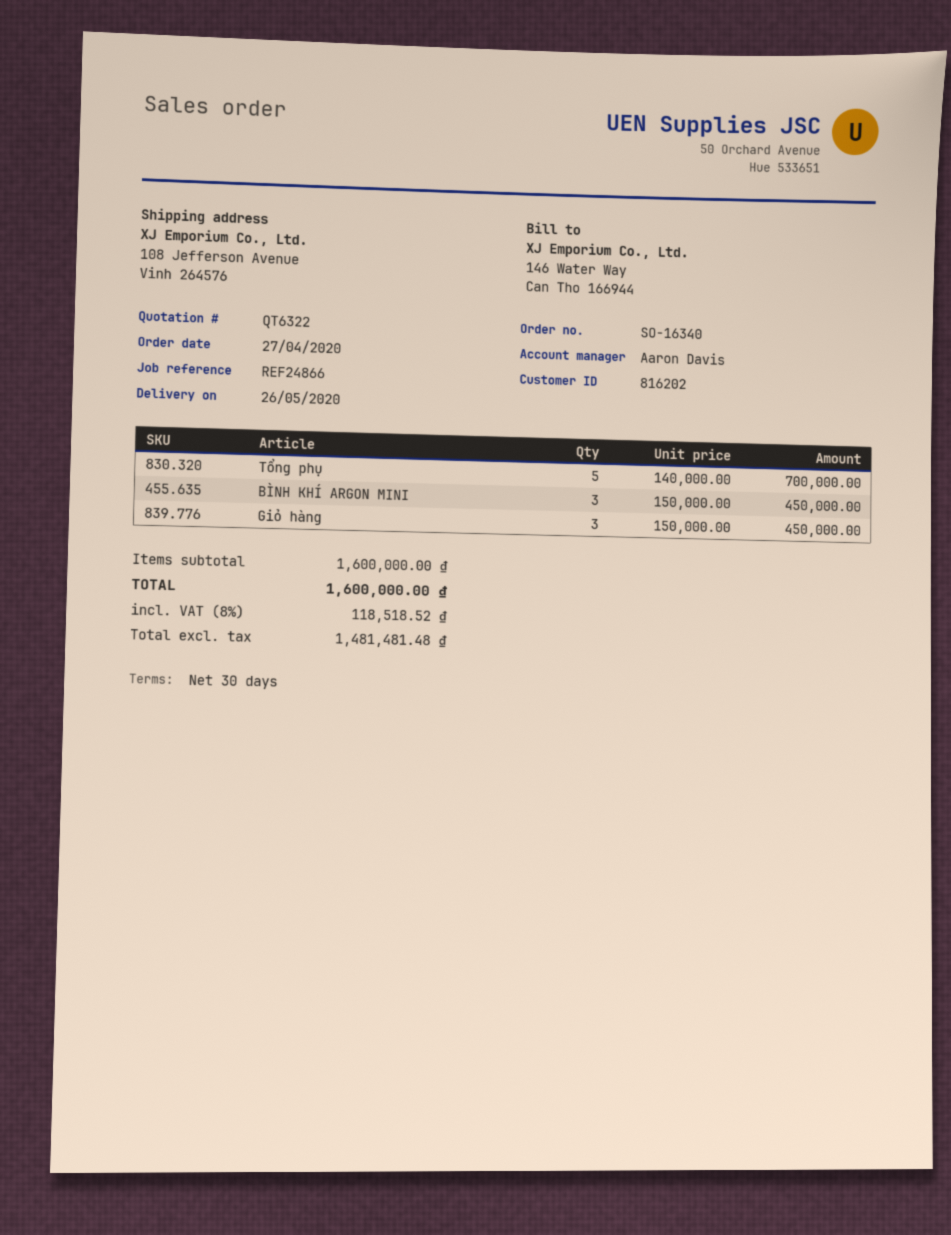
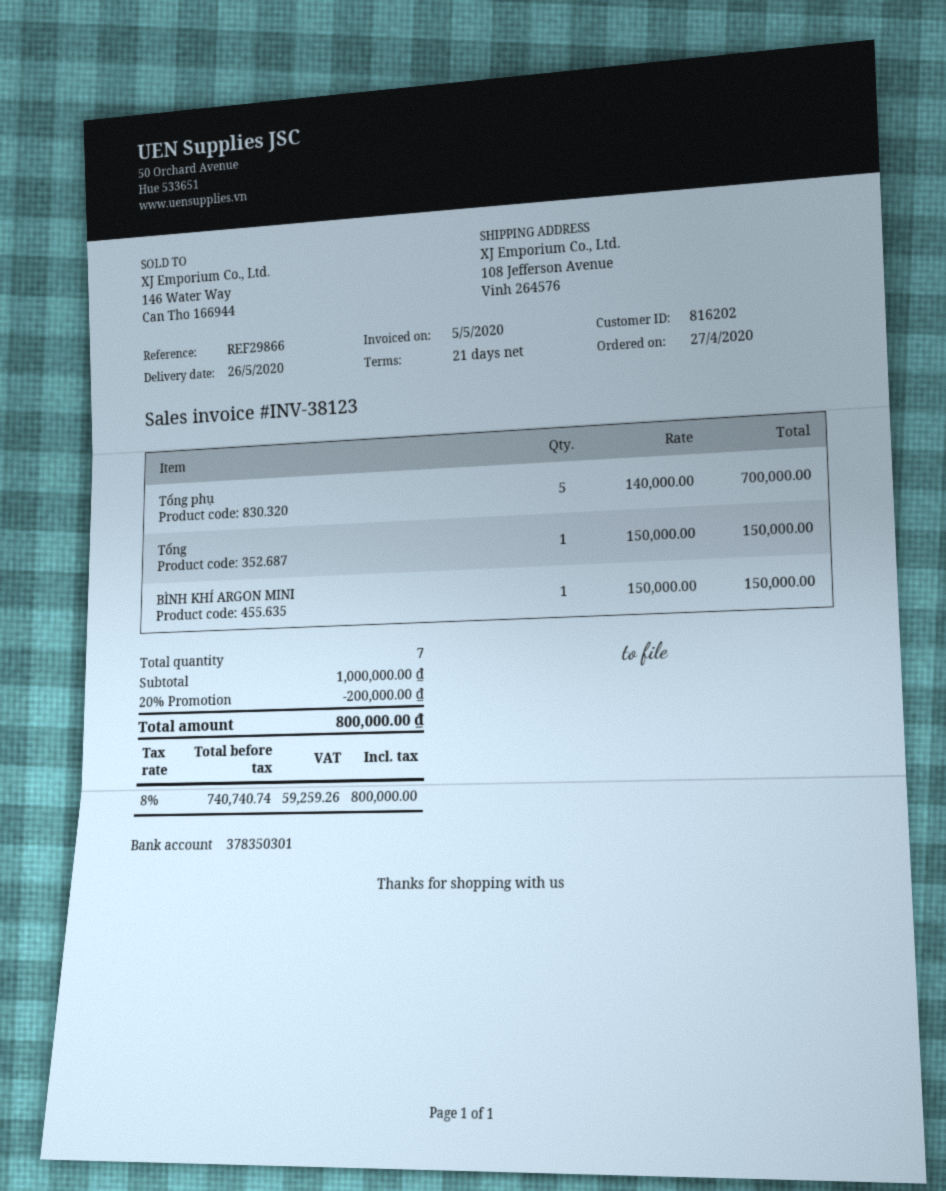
payment terms: 30 days -> 21 days
reference: REF24866 -> REF29866
BÌNH KHÍ ARGON MINI: 3 x 150000.00 = 450000.00 -> 1 x 150000.00 = 150000.00
Giỏ hàng: 3 x 150000.00 = 450000.00 -> none
Tổng: none -> 1 x 150000.00 = 150000.00
subtotal: 1600000.00 -> 1000000.00
discount: none -> 20% = 200000.00
net: 1481481.48 -> 740740.74
tax: 8% = 118518.52 -> 8% = 59259.26
total: 1600000.00 -> 800000.00

